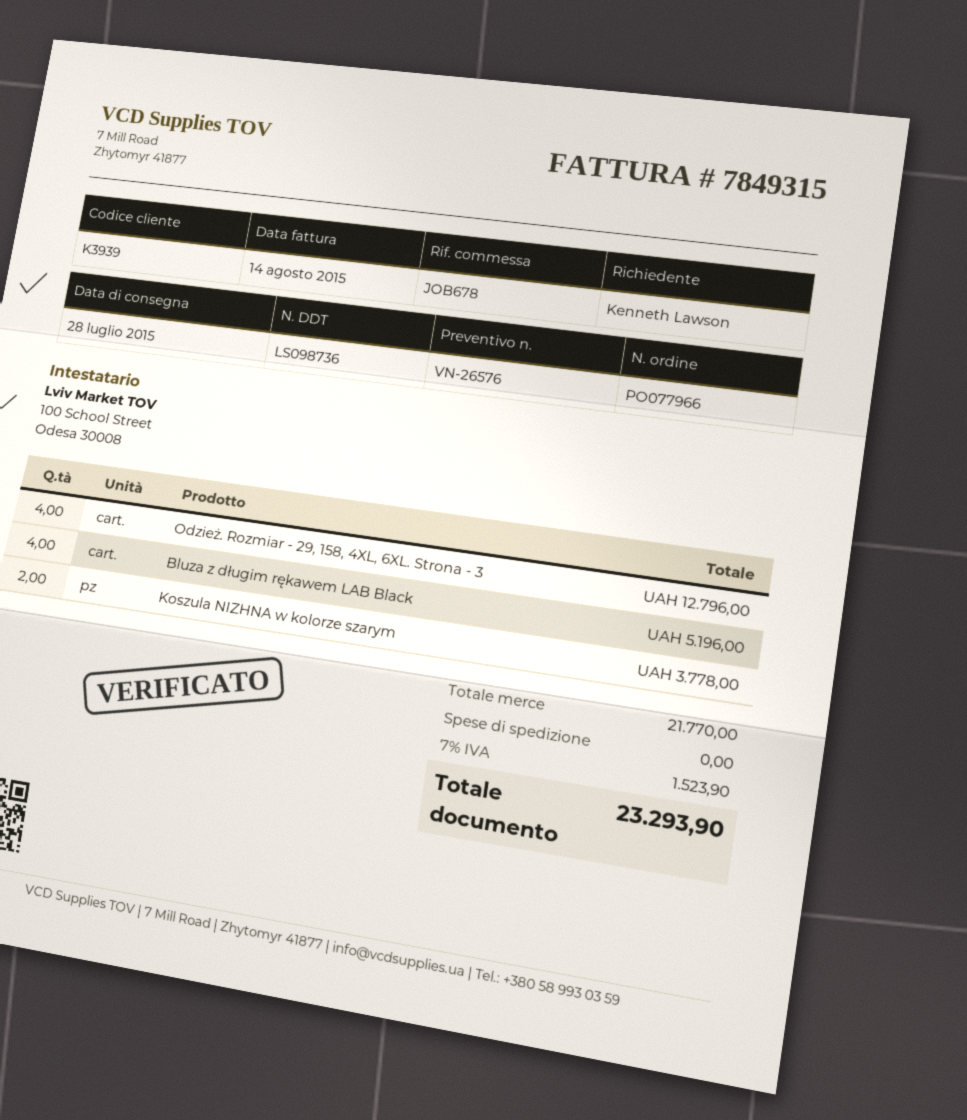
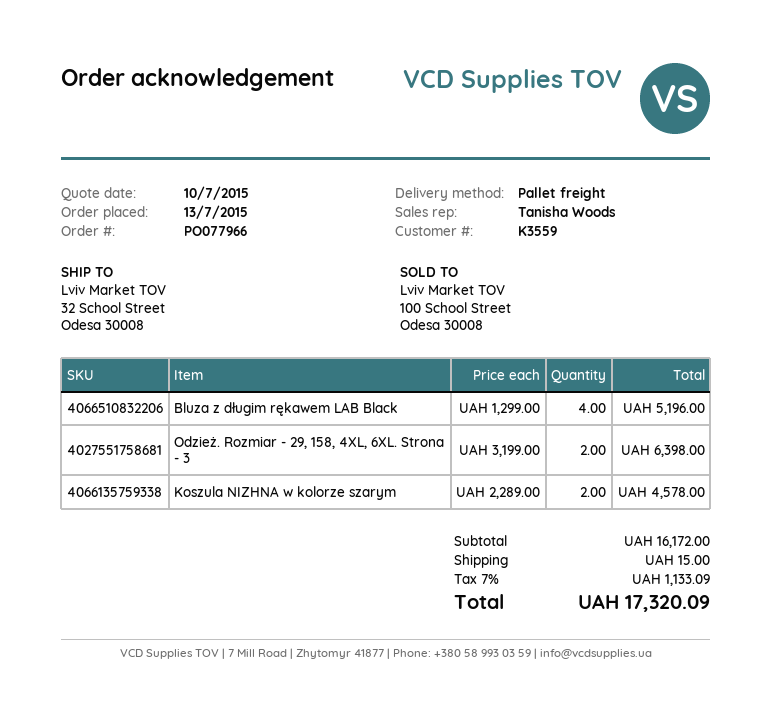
customer number: K3939 -> K3559
Odzież. Rozmiar - 29, 158, 4XL, 6XL. Strona - 3: 4 for 12796.00 -> 2 for 6398.00
Koszula NIZHNA w kolorze szarym: 2 for 3778.00 -> 2 for 4578.00
subtotal: 21770.00 -> 16172.00
shipping: 0.00 -> 15.00
tax: 7% = 1523.90 -> 7% = 1133.09
total: 23293.90 -> 17320.09

